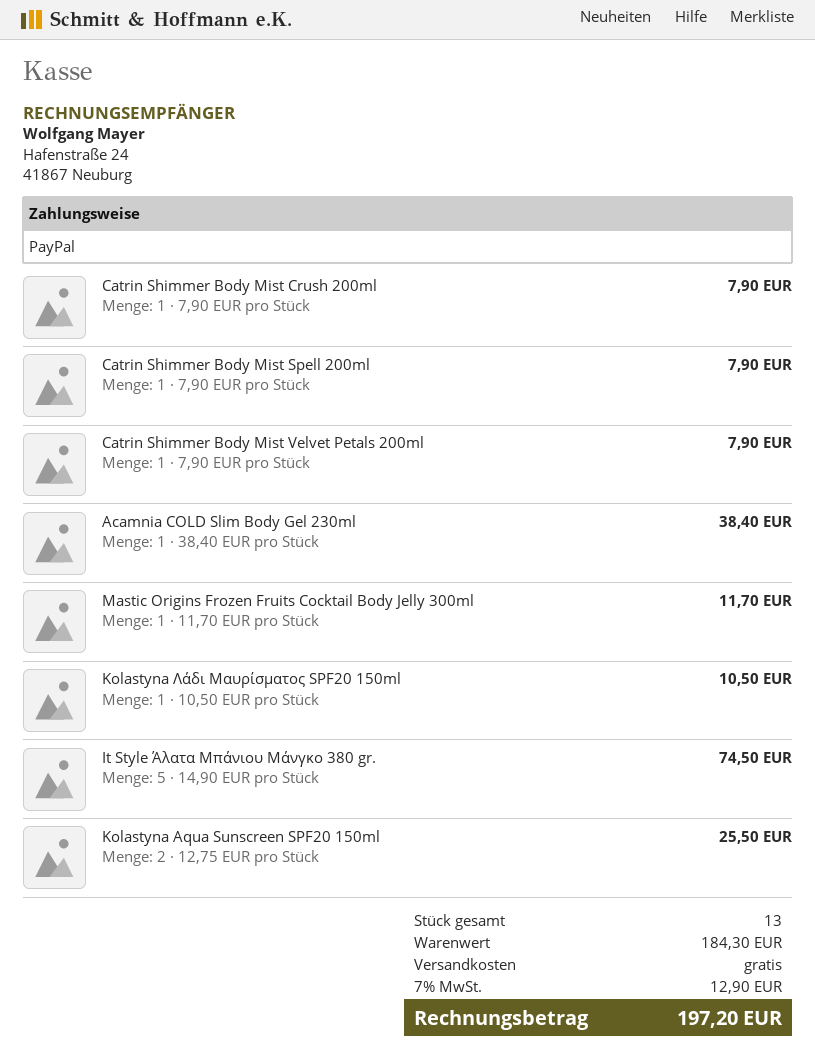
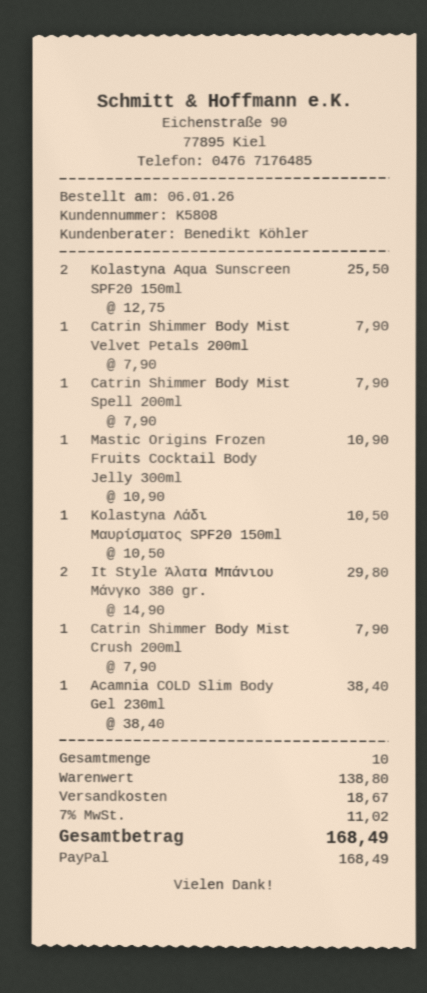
Mastic Origins Frozen Fruits Cocktail Body Jelly 300ml: 1 x 11.70 = 11.70 -> 1 x 10.90 = 10.90
It Style Άλατα Μπάνιου Μάνγκο 380 gr.: 5 x 14.90 = 74.50 -> 2 x 14.90 = 29.80
total quantity: 13 -> 10
subtotal: 184.30 -> 138.80
shipping: 0.00 -> 18.67
tax: 7% = 12.90 -> 7% = 11.02
total: 197.20 -> 168.49

